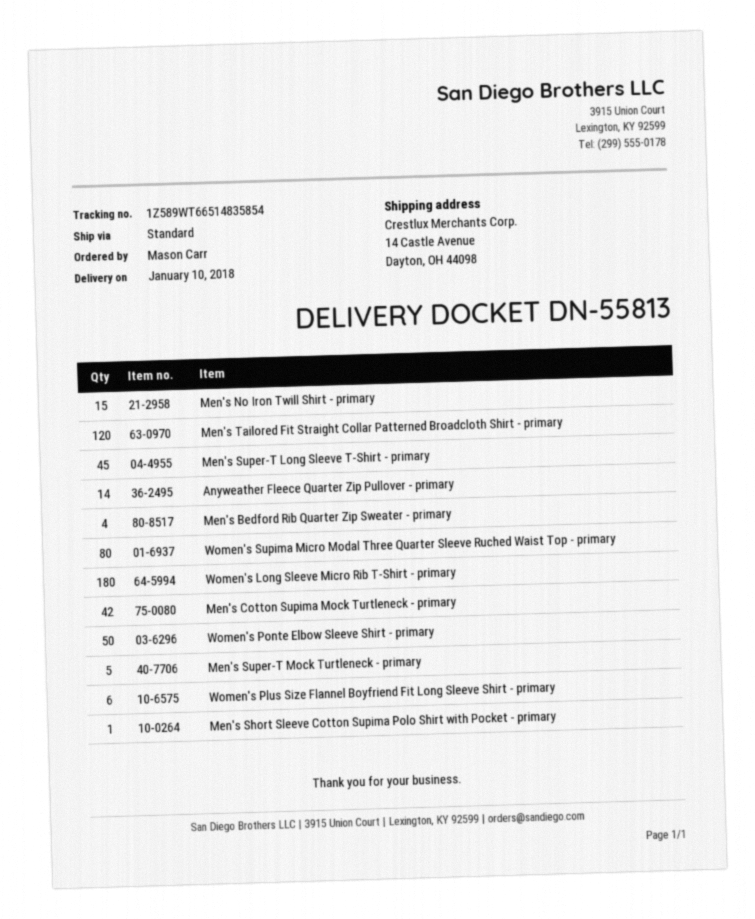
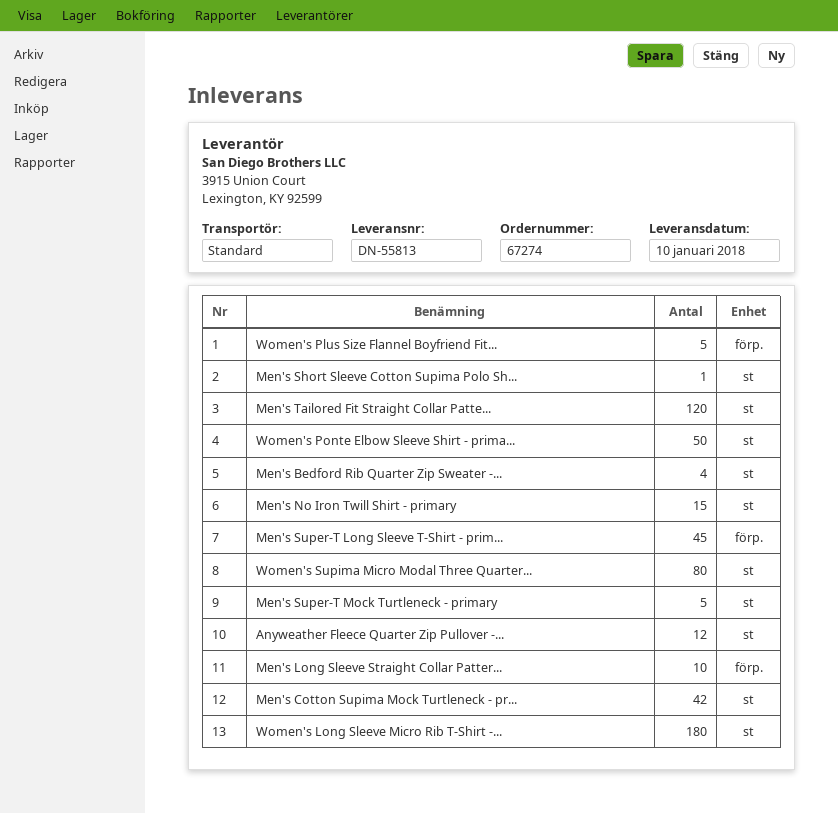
Anyweather Fleece Quarter Zip Pullover - primary: 14 -> 12
Women's Plus Size Flannel Boyfriend Fit Long Sleeve Shirt - primary: 6 -> 5
Men's Long Sleeve Straight Collar Patter...: none -> 10

